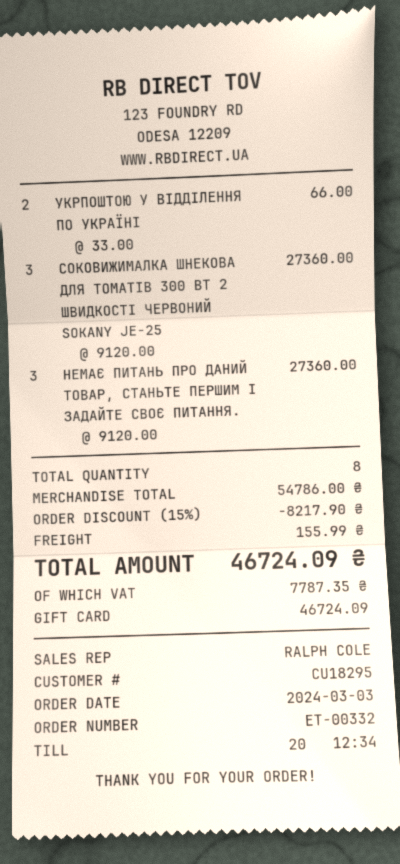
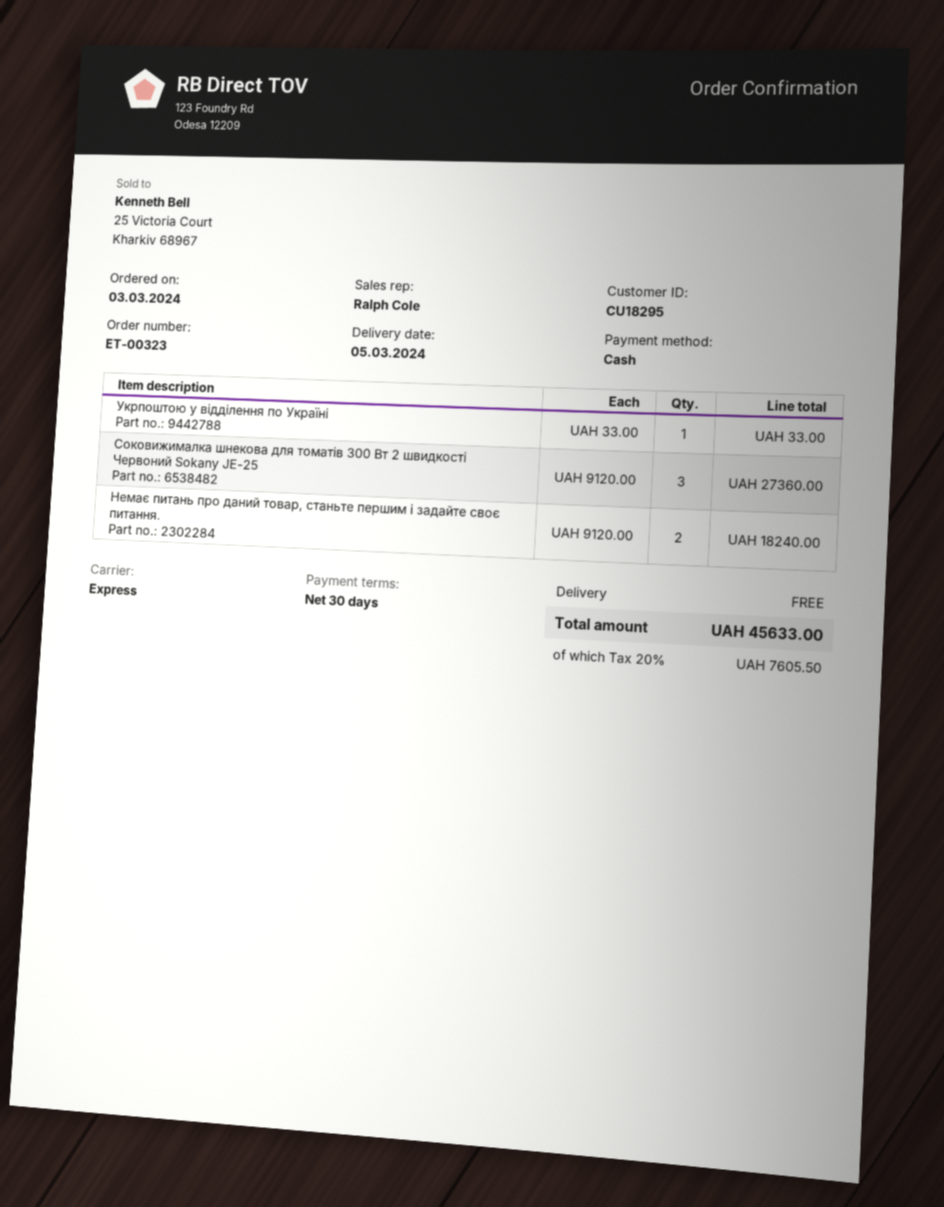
order number: ET-00332 -> ET-00323
payment method: gift card -> cash
УКРПОШТОЮ У ВІДДІЛЕННЯ ПО УКРАЇНІ: 2 x 33.00 = 66.00 -> 1 x 33.00 = 33.00
НЕМАЄ ПИТАНЬ ПРО ДАНИЙ ТОВАР, СТАНЬТЕ ПЕРШИМ І ЗАДАЙТЕ СВОЄ ПИТАННЯ.: 3 x 9120.00 = 27360.00 -> 2 x 9120.00 = 18240.00
discount: 15% = 8217.90 -> none
shipping: 155.99 -> 0.00
tax: 7787.35 -> 7605.50
total: 46724.09 -> 45633.00

